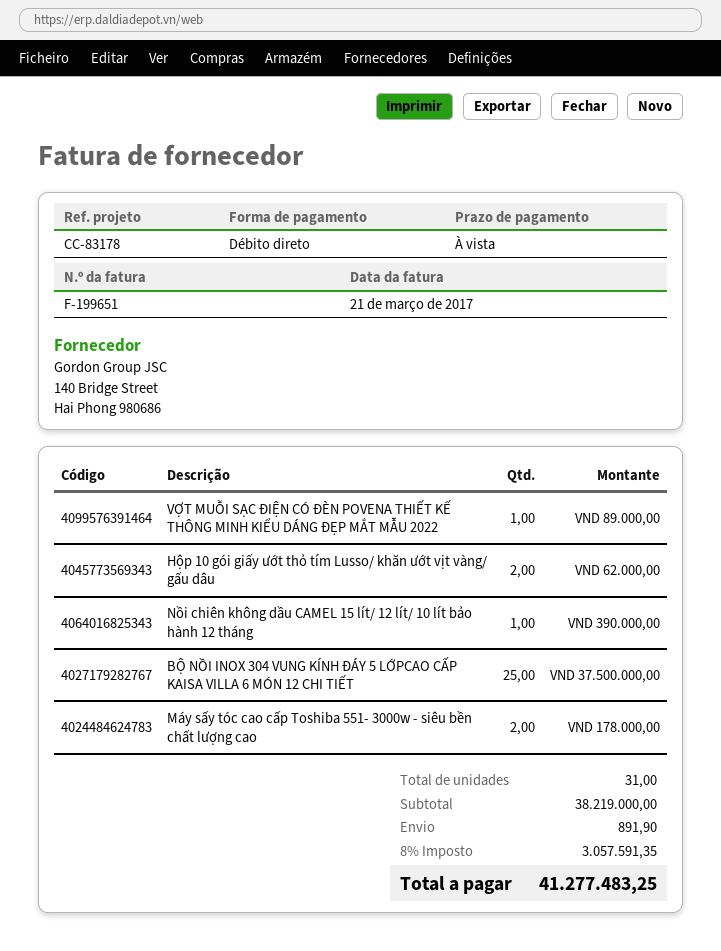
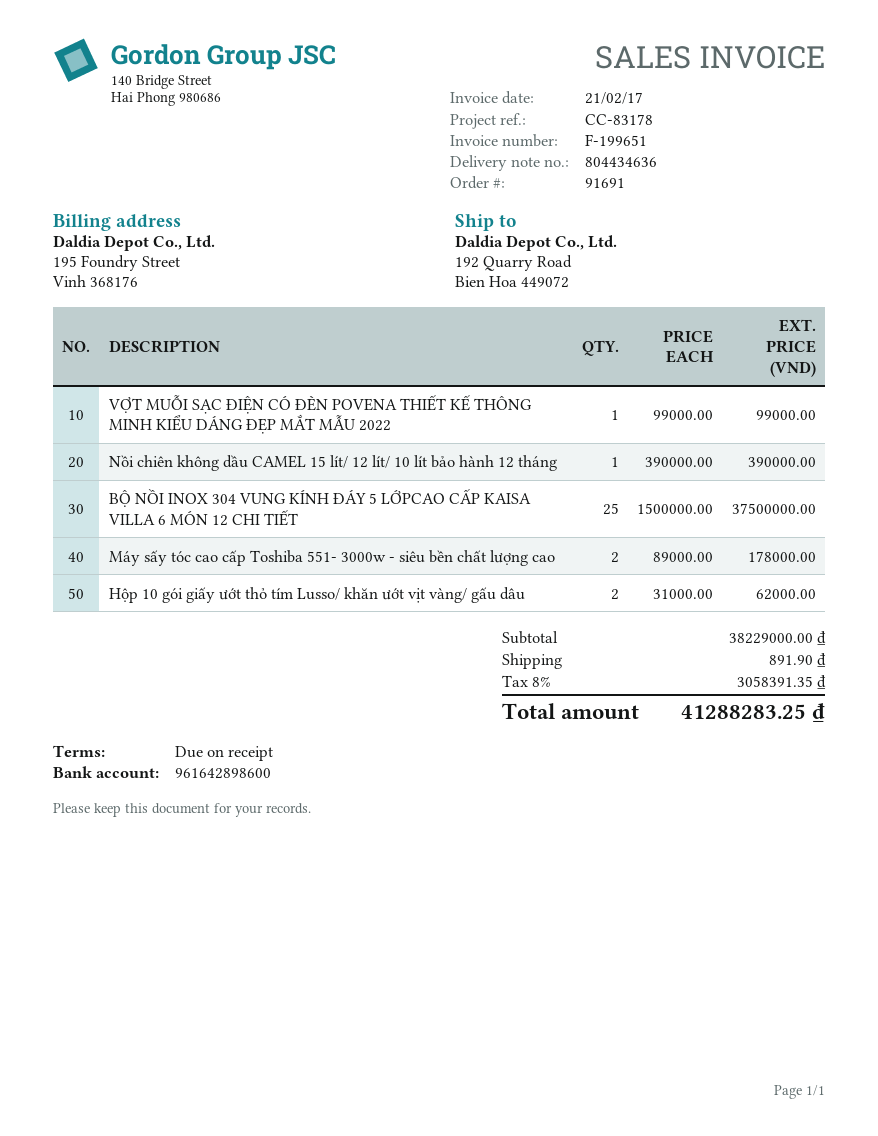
invoice date: 2017-03-21 -> 2017-02-21
VỢT MUỖI SẠC ĐIỆN CÓ ĐÈN POVENA THIẾT KẾ THÔNG MINH KIỂU DÁNG ĐẸP MẮT MẪU 2022: 1 for 89000.00 -> 1 for 99000.00
subtotal: 38219000.00 -> 38229000.00
tax: 8% = 3057591.35 -> 8% = 3058391.35
total: 41277483.25 -> 41288283.25

